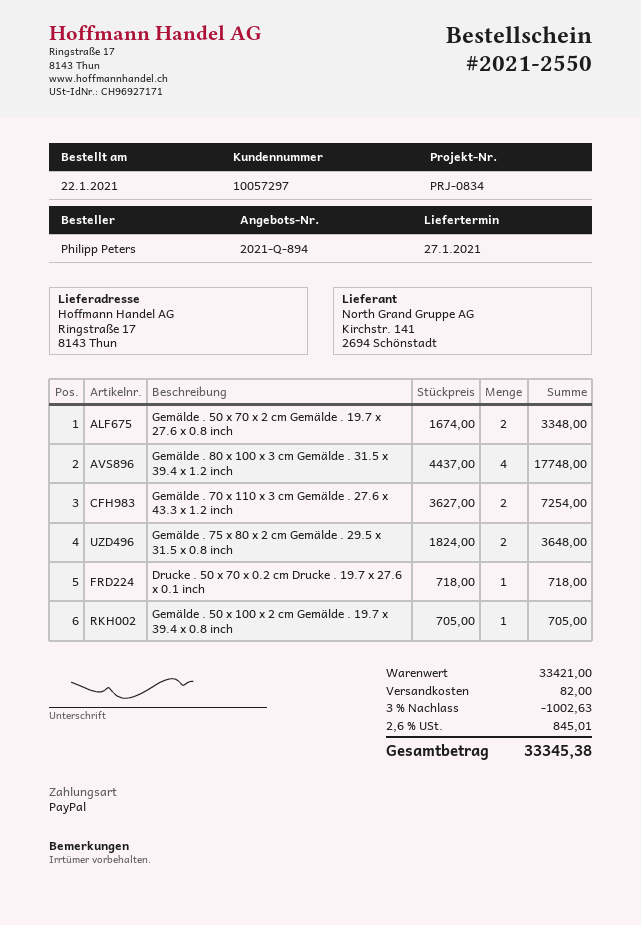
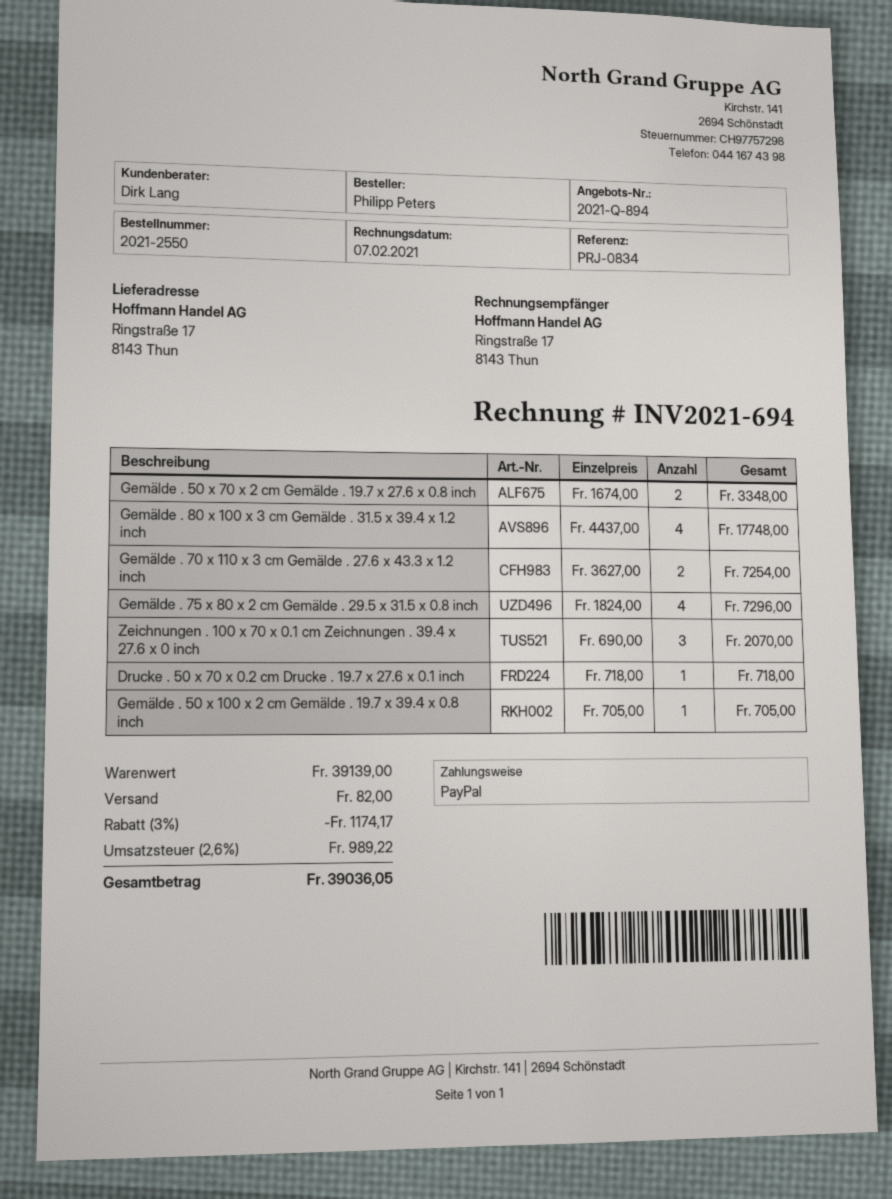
Gemälde . 75 x 80 x 2 cm Gemälde . 29.5 x 31.5 x 0.8 inch: 2 x 1824.00 = 3648.00 -> 4 x 1824.00 = 7296.00
Zeichnungen . 100 x 70 x 0.1 cm Zeichnungen . 39.4 x 27.6 x 0 inch: none -> 3 x 690.00 = 2070.00
subtotal: 33421.00 -> 39139.00
discount: 3% = 1002.63 -> 3% = 1174.17
tax: 2.6% = 845.01 -> 2.6% = 989.22
total: 33345.38 -> 39036.05

